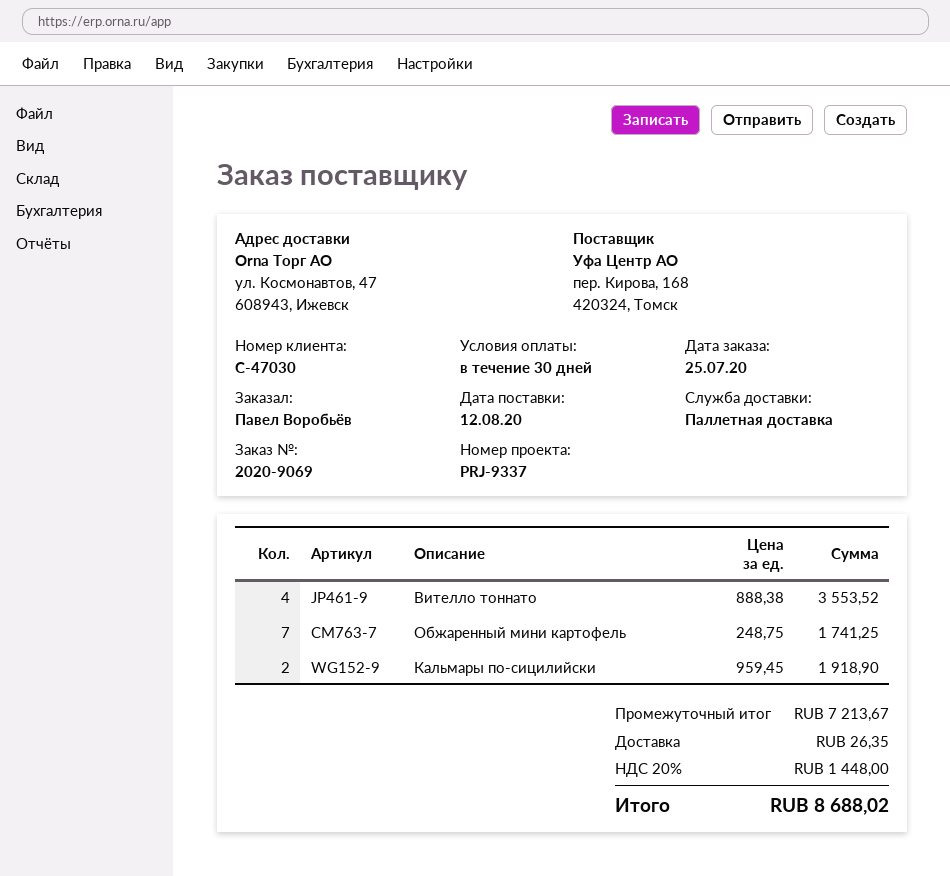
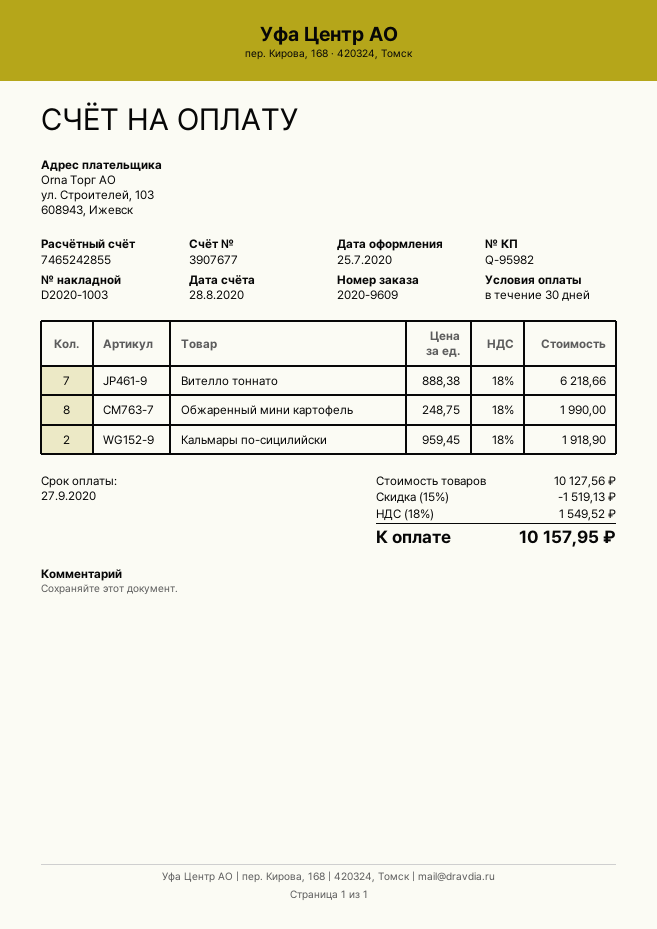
order number: 2020-9069 -> 2020-9609
Вителло тоннато: 4 x 888.38 = 3553.52 -> 7 x 888.38 = 6218.66
Обжаренный мини картофель: 7 x 248.75 = 1741.25 -> 8 x 248.75 = 1990.00
subtotal: 7213.67 -> 10127.56
discount: none -> 15% = 1519.13
shipping: 26.35 -> none
tax: 20% = 1448.00 -> 18% = 1549.52
total: 8688.02 -> 10157.95

